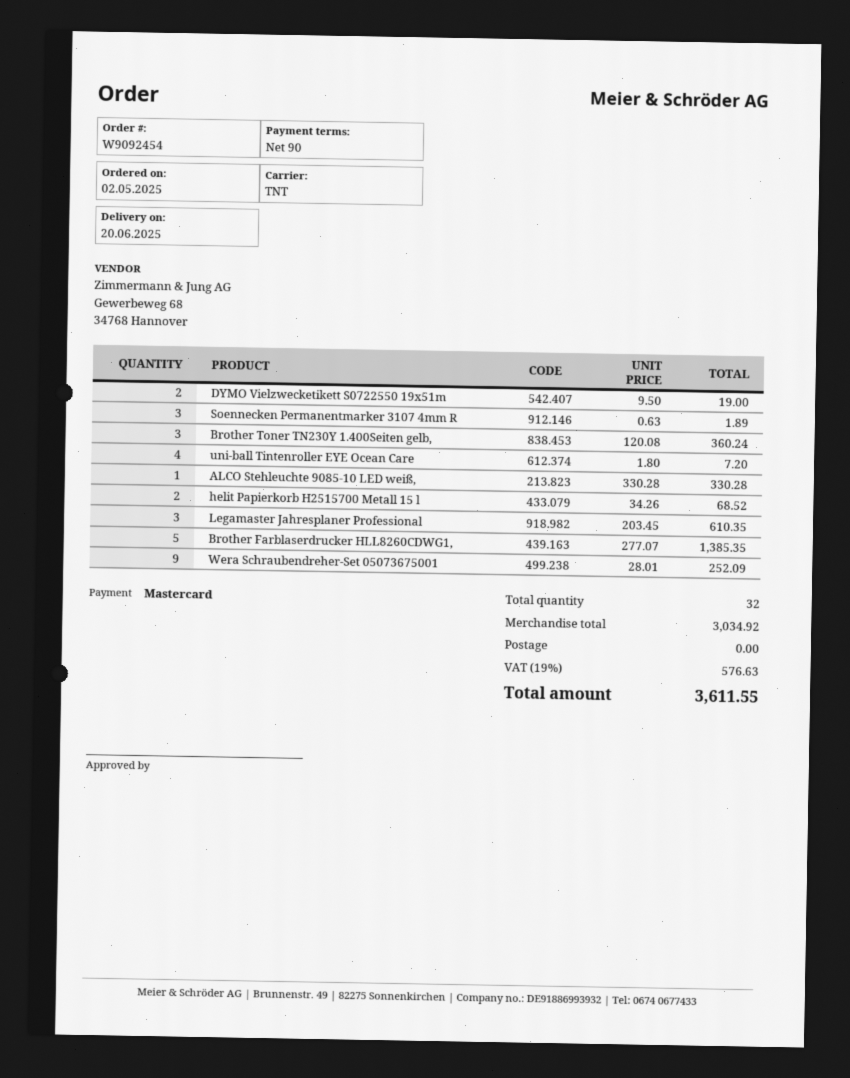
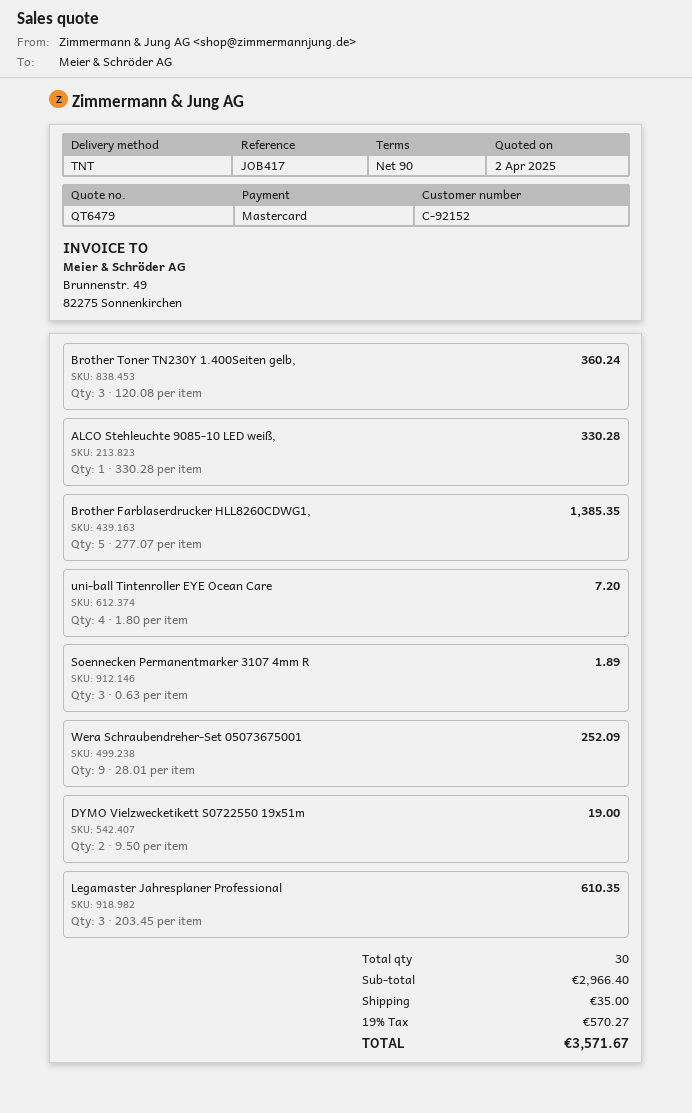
helit Papierkorb H2515700 Metall 15 l: 2 x 34.26 = 68.52 -> none
total quantity: 32 -> 30
subtotal: 3034.92 -> 2966.40
shipping: 0.00 -> 35.00
tax: 19% = 576.63 -> 19% = 570.27
total: 3611.55 -> 3571.67

